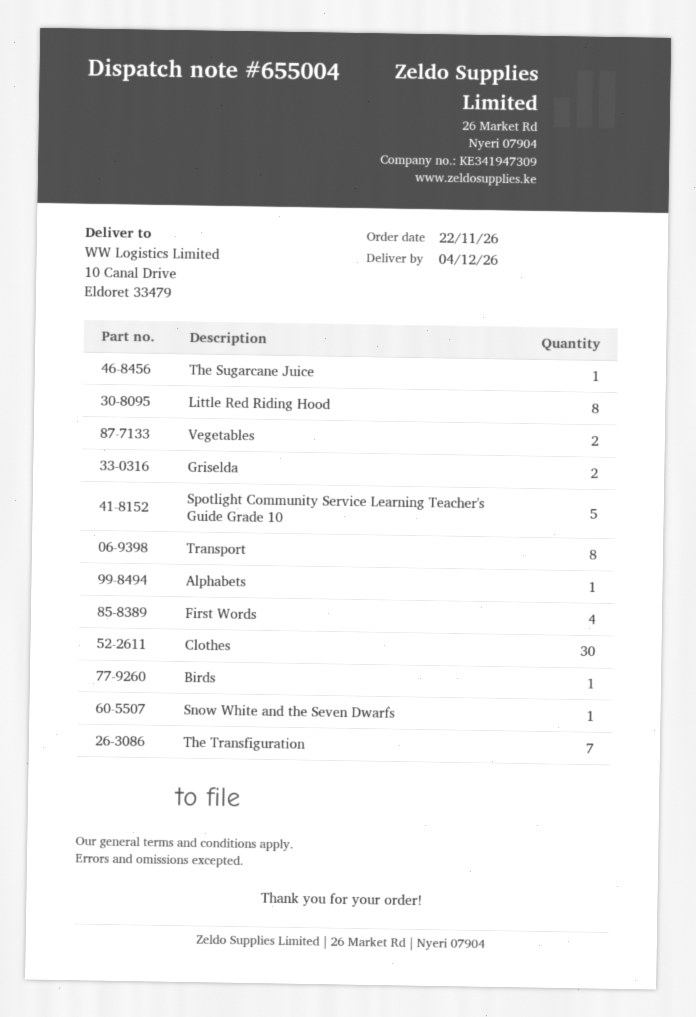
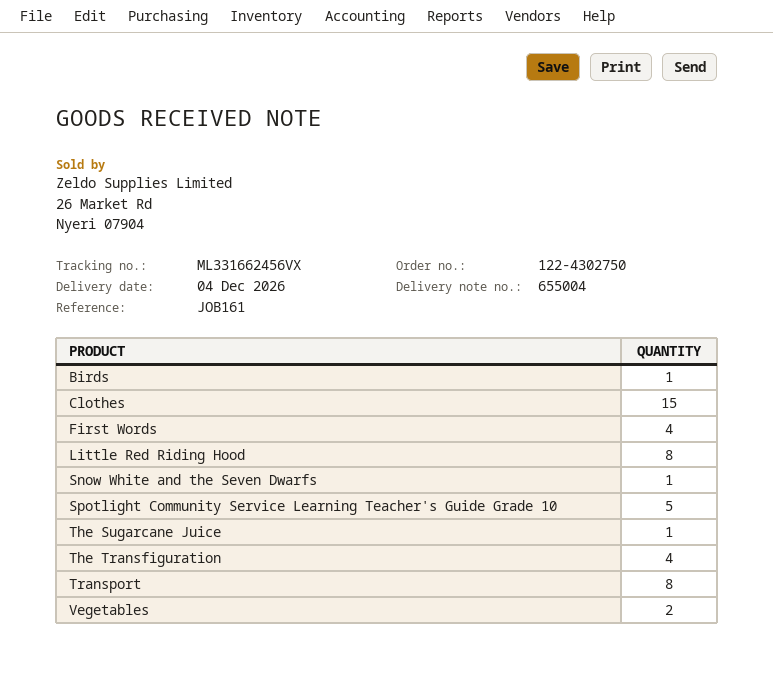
Griselda: 2 -> none
Alphabets: 1 -> none
Clothes: 30 -> 15
The Transfiguration: 7 -> 4

